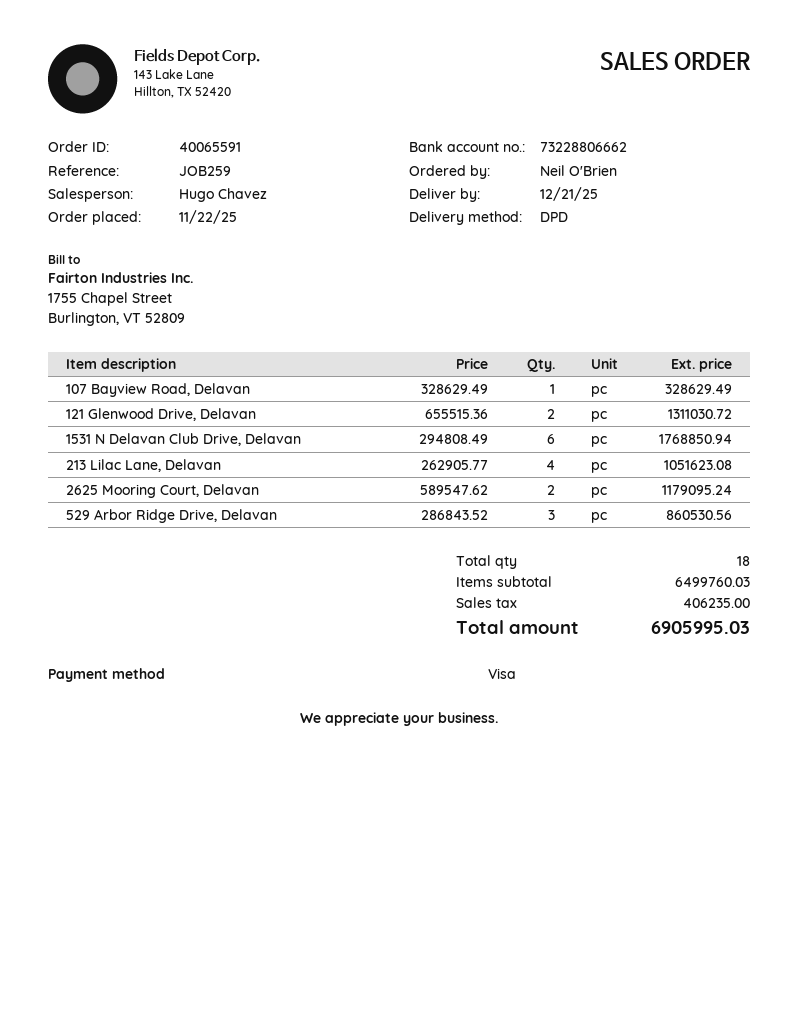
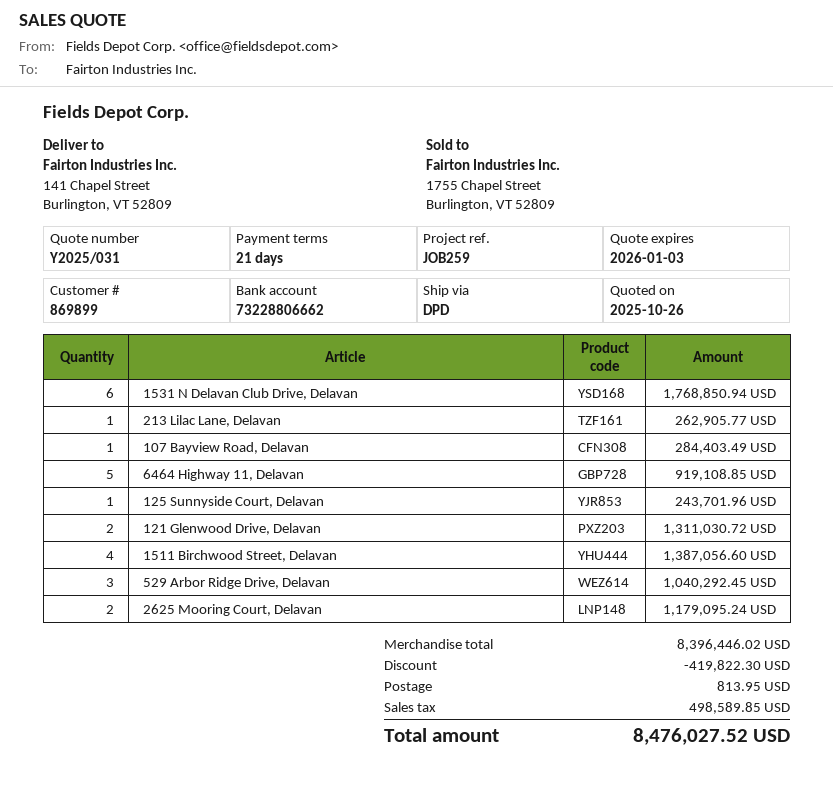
107 Bayview Road, Delavan: 1 for 328629.49 -> 1 for 284403.49
213 Lilac Lane, Delavan: 4 for 1051623.08 -> 1 for 262905.77
529 Arbor Ridge Drive, Delavan: 3 for 860530.56 -> 3 for 1040292.45
6464 Highway 11, Delavan: none -> 5 for 919108.85
125 Sunnyside Court, Delavan: none -> 1 for 243701.96
1511 Birchwood Street, Delavan: none -> 4 for 1387056.60
subtotal: 6499760.03 -> 8396446.02
discount: none -> 419822.30
shipping: none -> 813.95
tax: 406235.00 -> 498589.85
total: 6905995.03 -> 8476027.52

